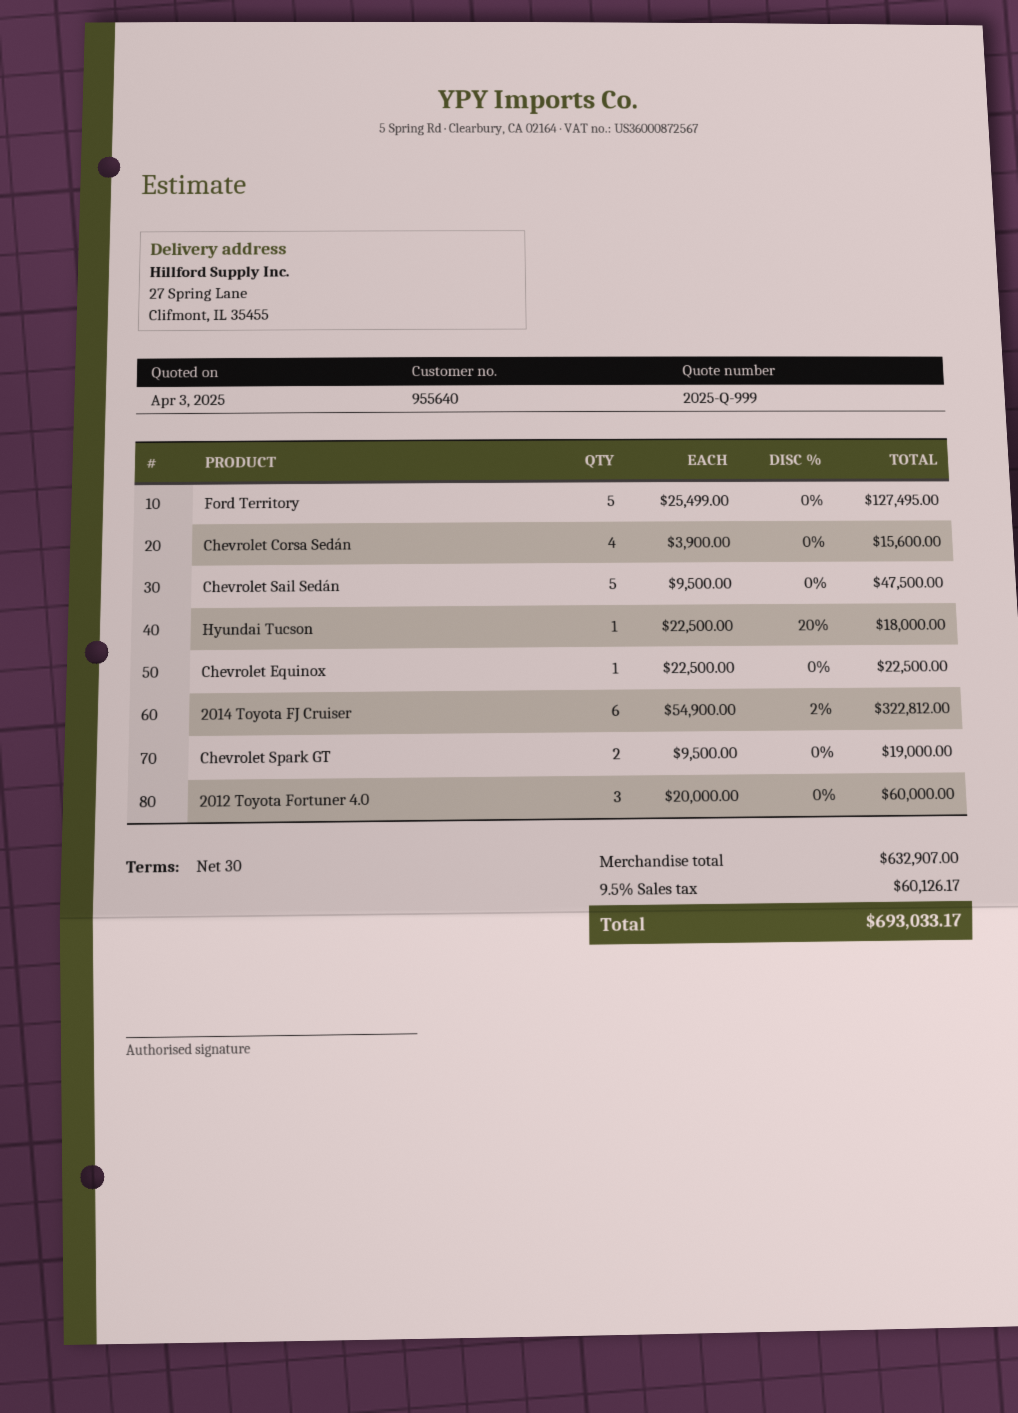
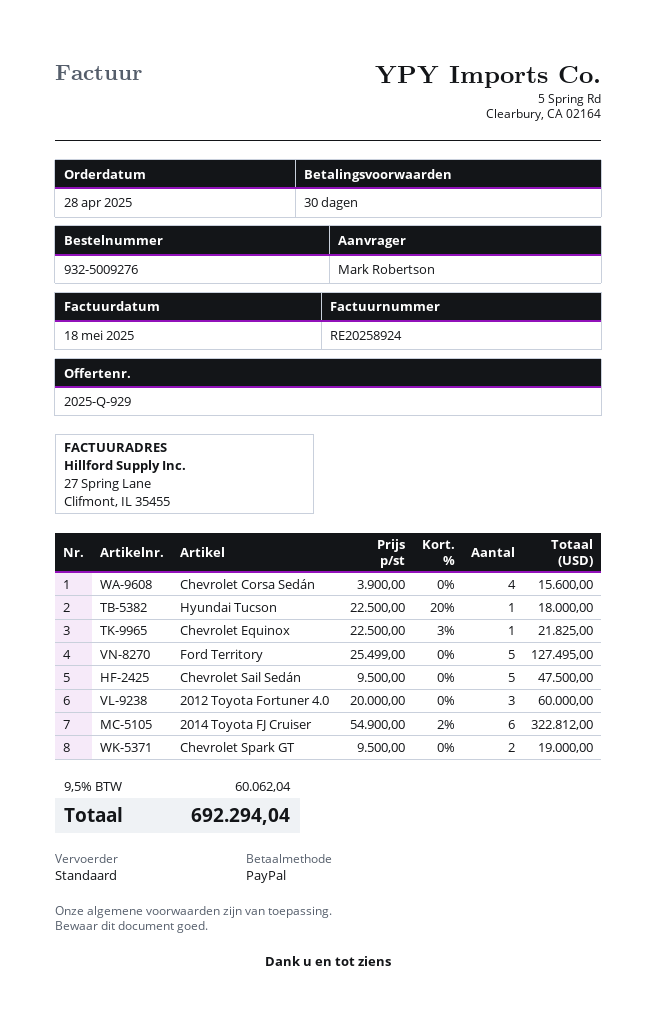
quote number: 2025-Q-999 -> 2025-Q-929
Chevrolet Equinox: 1 x 22500.00 = 22500.00 -> 1 x 22500.00 - 3% = 21825.00
tax: 9.5% = 60126.17 -> 9.5% = 60062.04
total: 693033.17 -> 692294.04

